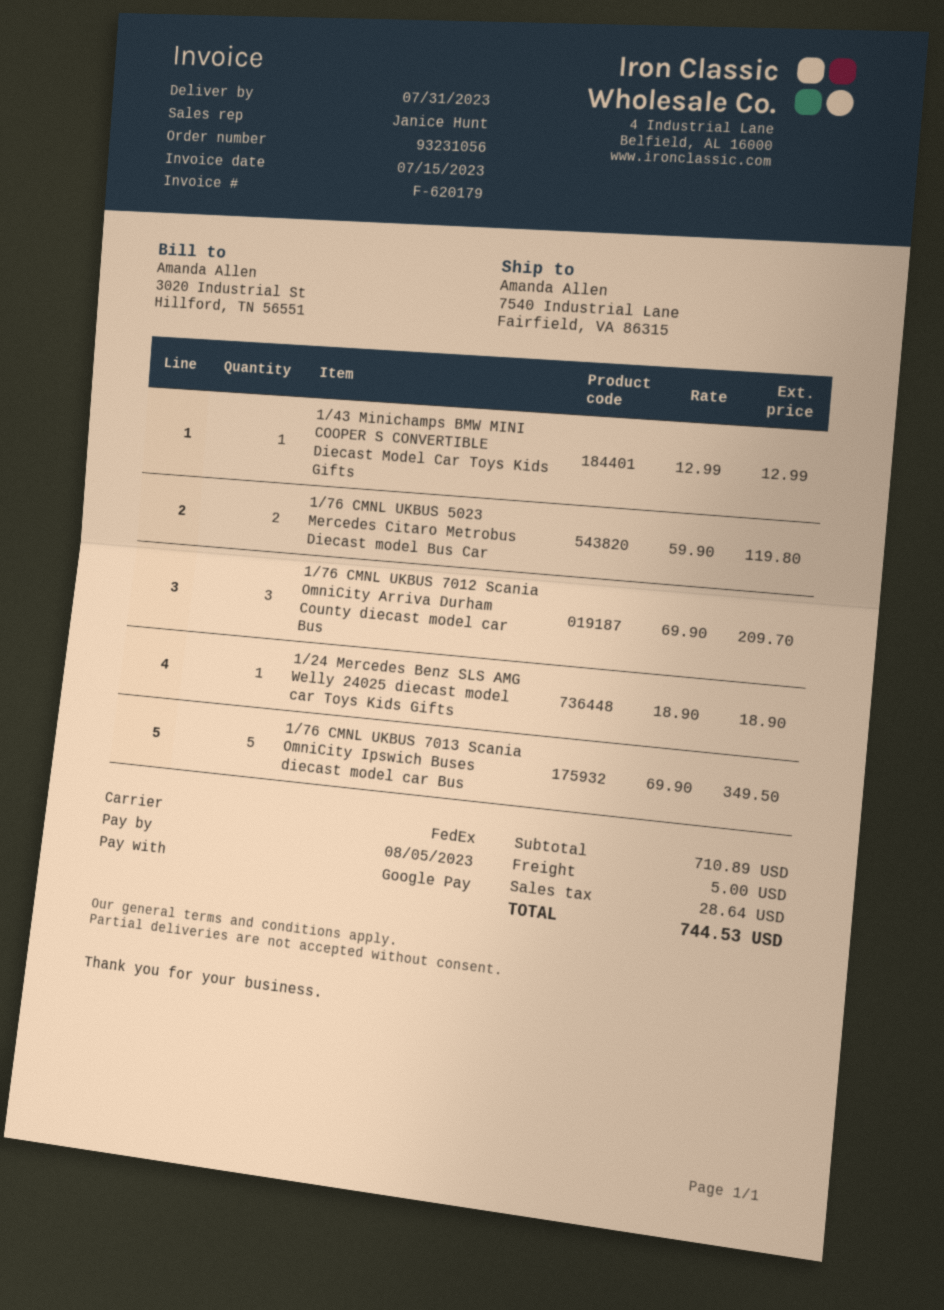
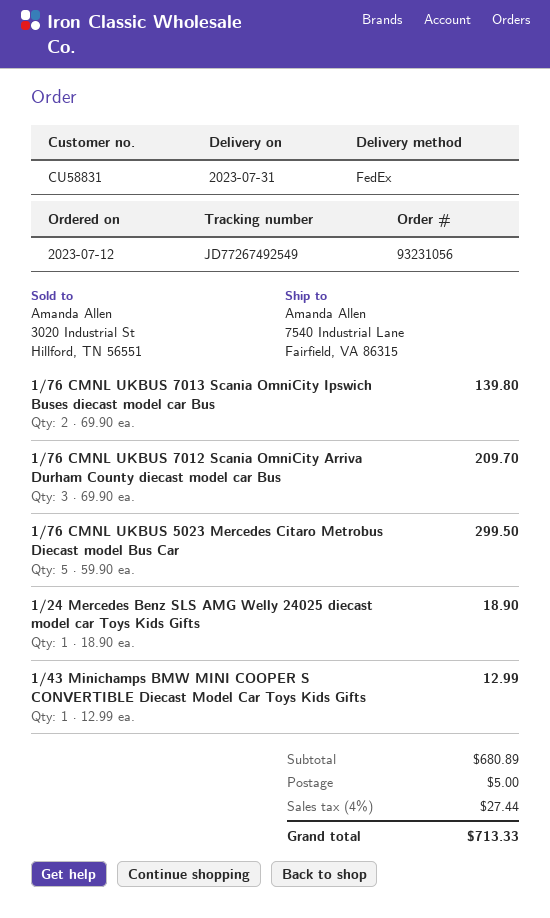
1/76 CMNL UKBUS 5023 Mercedes Citaro Metrobus Diecast model Bus Car: 2 x 59.90 = 119.80 -> 5 x 59.90 = 299.50
1/76 CMNL UKBUS 7013 Scania OmniCity Ipswich Buses diecast model car Bus: 5 x 69.90 = 349.50 -> 2 x 69.90 = 139.80
subtotal: 710.89 -> 680.89
tax: 28.64 -> 27.44
total: 744.53 -> 713.33

